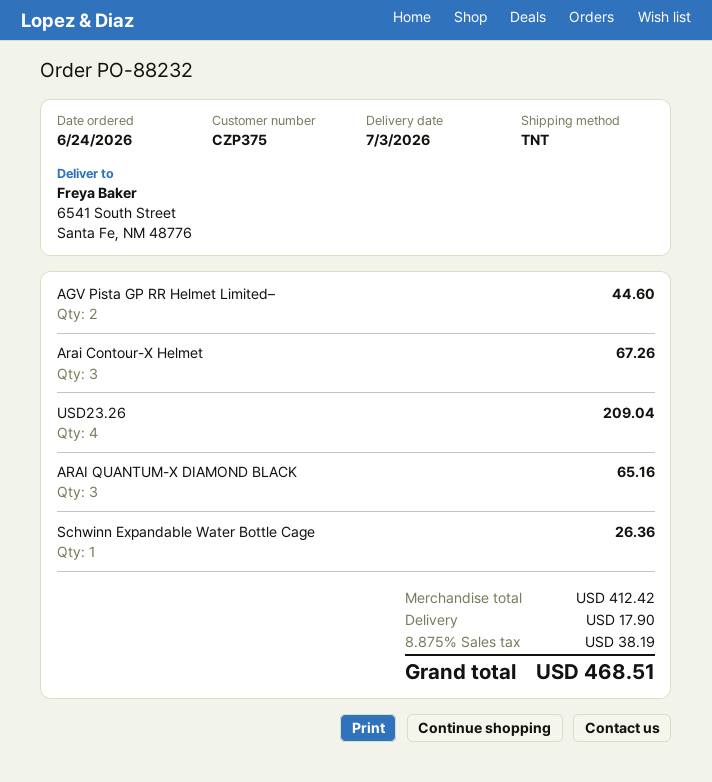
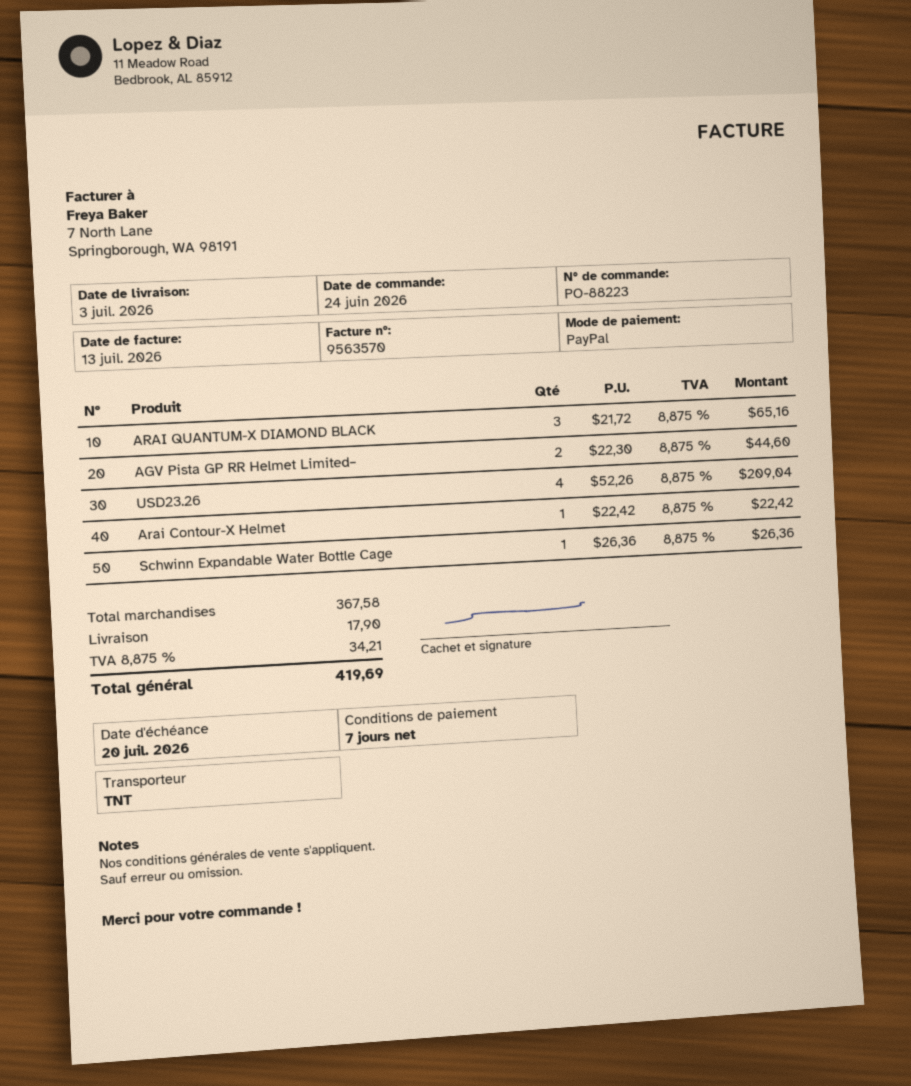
order number: PO-88232 -> PO-88223
Arai Contour-X Helmet: 3 for 67.26 -> 1 for 22.42
subtotal: 412.42 -> 367.58
tax: 8.875% = 38.19 -> 8.875% = 34.21
total: 468.51 -> 419.69

